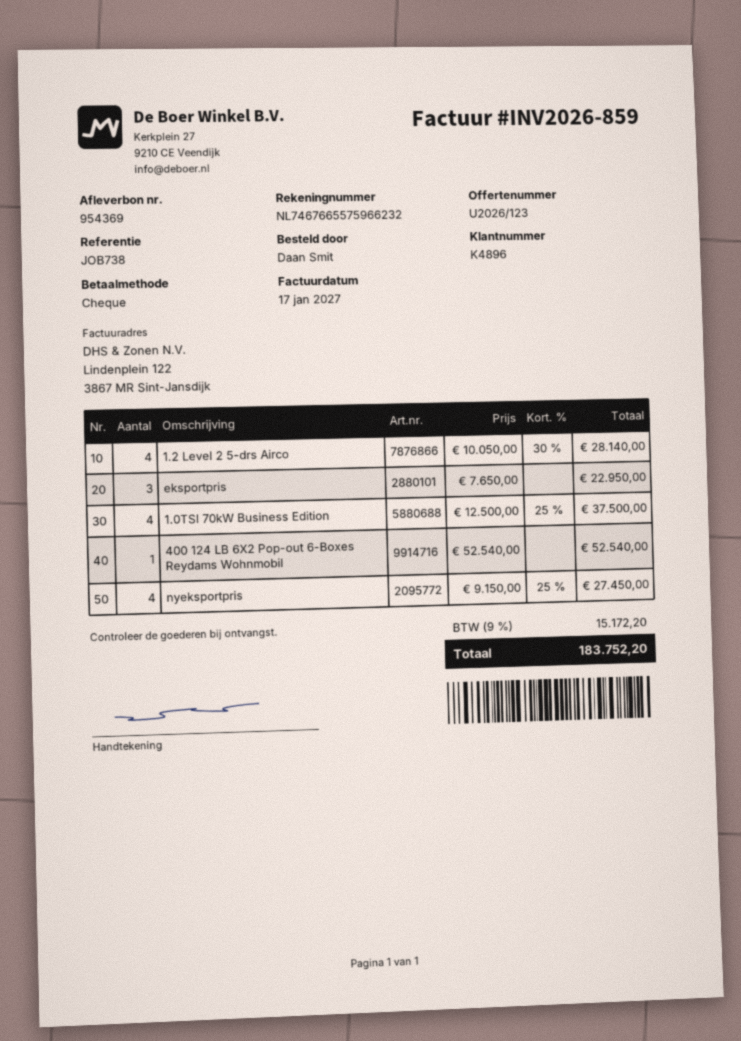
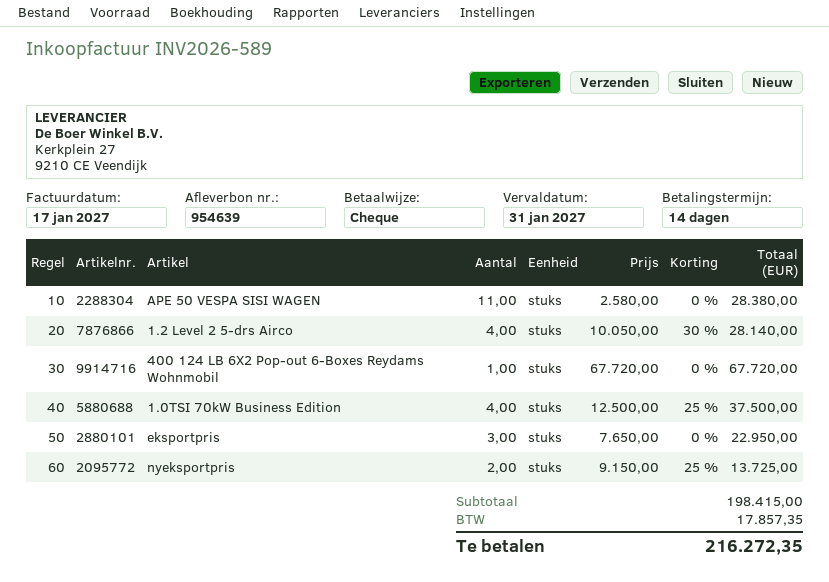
delivery note number: 954369 -> 954639
invoice number: INV2026-859 -> INV2026-589
400 124 LB 6X2 Pop-out 6-Boxes Reydams Wohnmobil: 1 x 52540.00 = 52540.00 -> 1 x 67720.00 = 67720.00
nyeksportpris: 4 x 9150.00 - 25% = 27450.00 -> 2 x 9150.00 - 25% = 13725.00
APE 50 VESPA SISI WAGEN: none -> 11 x 2580.00 = 28380.00
tax: 15172.20 -> 17857.35
total: 183752.20 -> 216272.35

